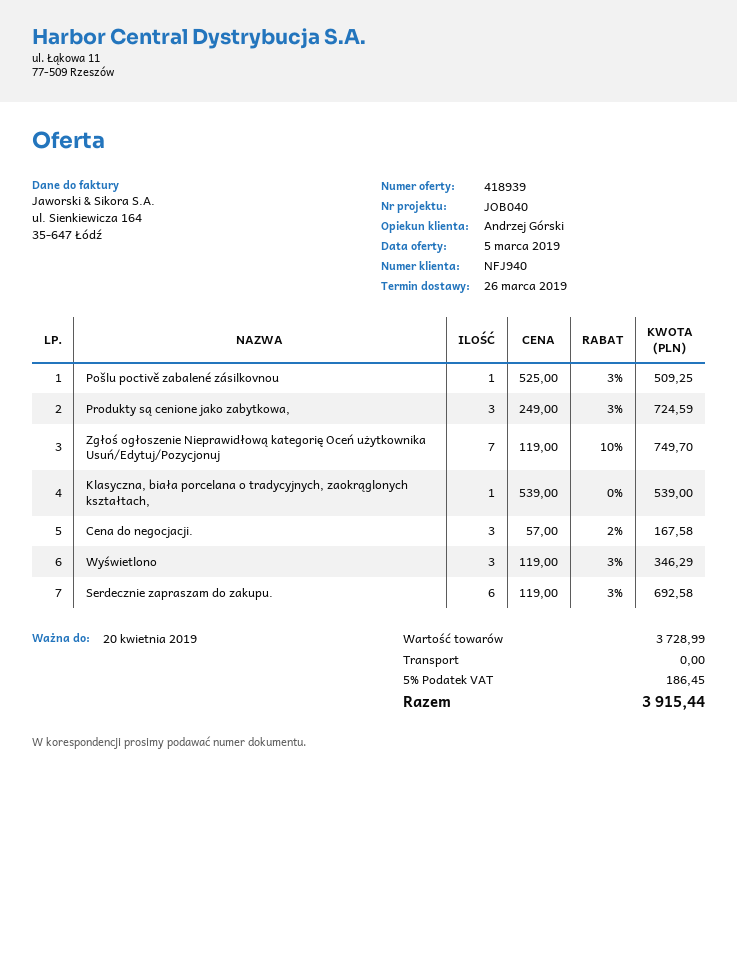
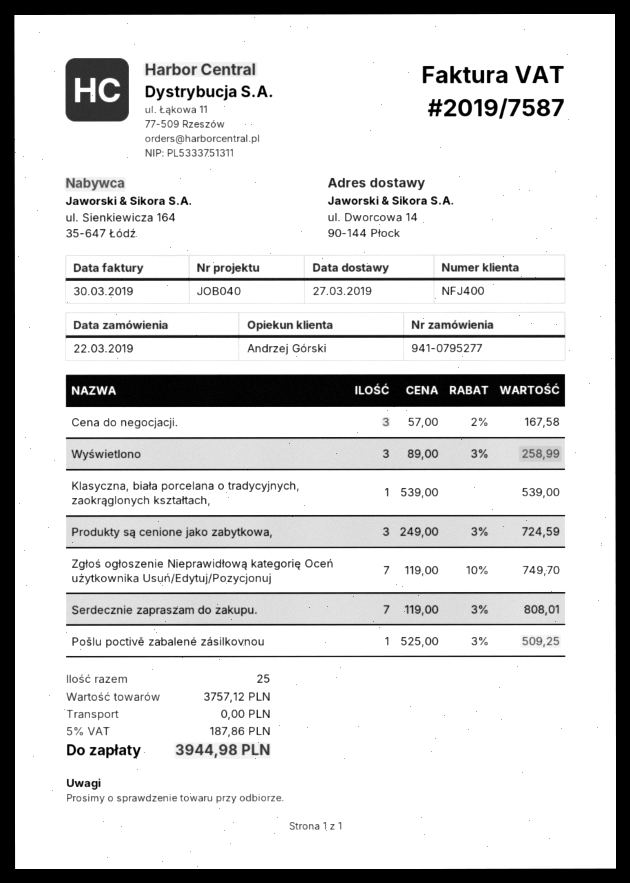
delivery date: 2019-03-26 -> 2019-03-27
customer number: NFJ940 -> NFJ400
Wyświetlono: 3 x 119.00 - 3% = 346.29 -> 3 x 89.00 - 3% = 258.99
Serdecznie zapraszam do zakupu.: 6 x 119.00 - 3% = 692.58 -> 7 x 119.00 - 3% = 808.01
subtotal: 3728.99 -> 3757.12
tax: 5% = 186.45 -> 5% = 187.86
total: 3915.44 -> 3944.98

